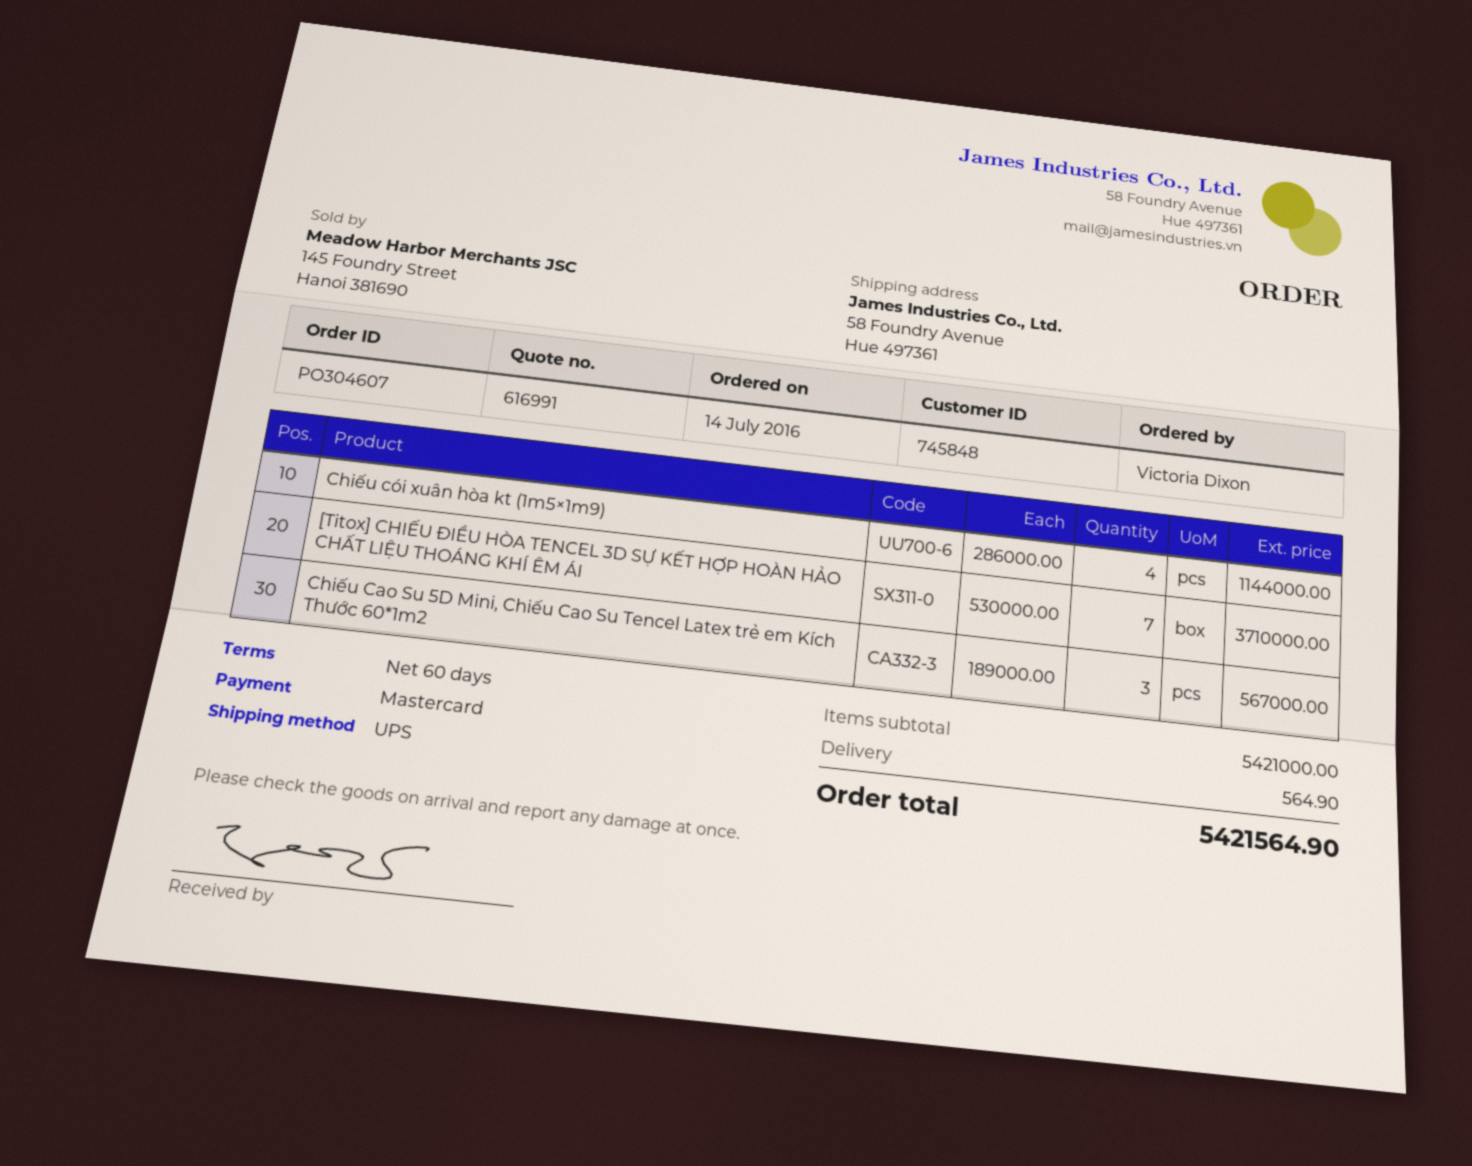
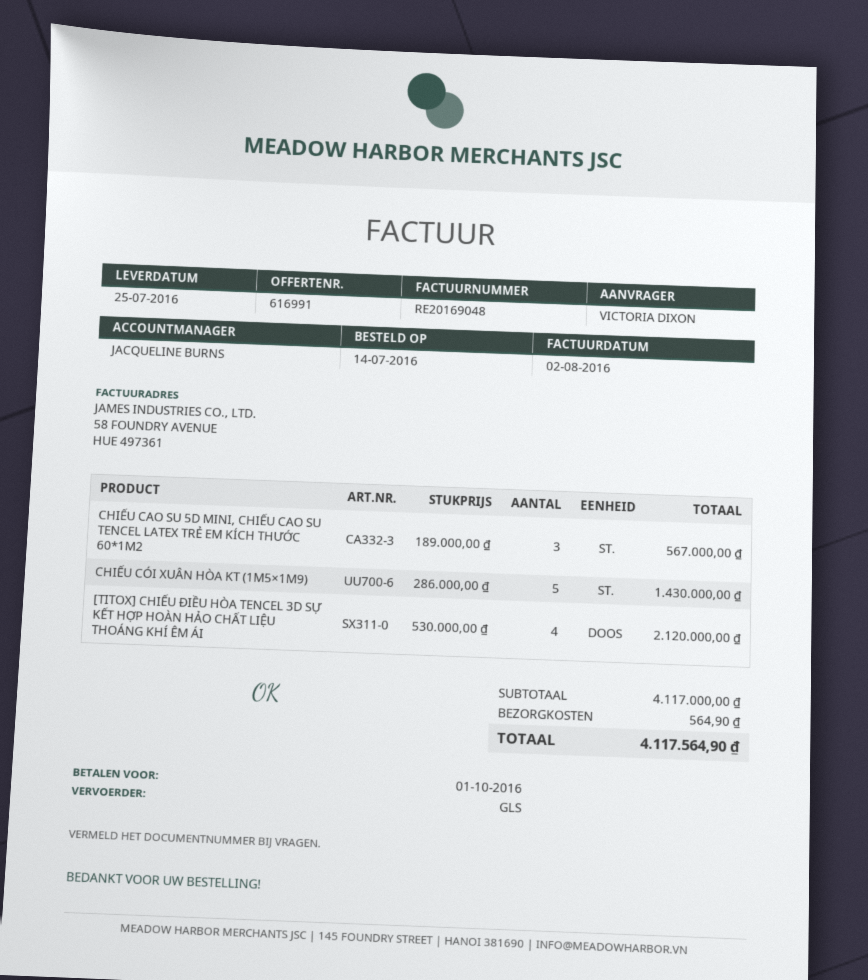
shipping method: UPS -> GLS
Chiếu cói xuân hòa kt (1m5×1m9): 4 x 286000.00 = 1144000.00 -> 5 x 286000.00 = 1430000.00
[Titox] CHIẾU ĐIỀU HÒA TENCEL 3D SỰ KẾT HỢP HOÀN HẢO CHẤT LIỆU THOÁNG KHÍ ÊM ÁI: 7 x 530000.00 = 3710000.00 -> 4 x 530000.00 = 2120000.00
subtotal: 5421000.00 -> 4117000.00
total: 5421564.90 -> 4117564.90

